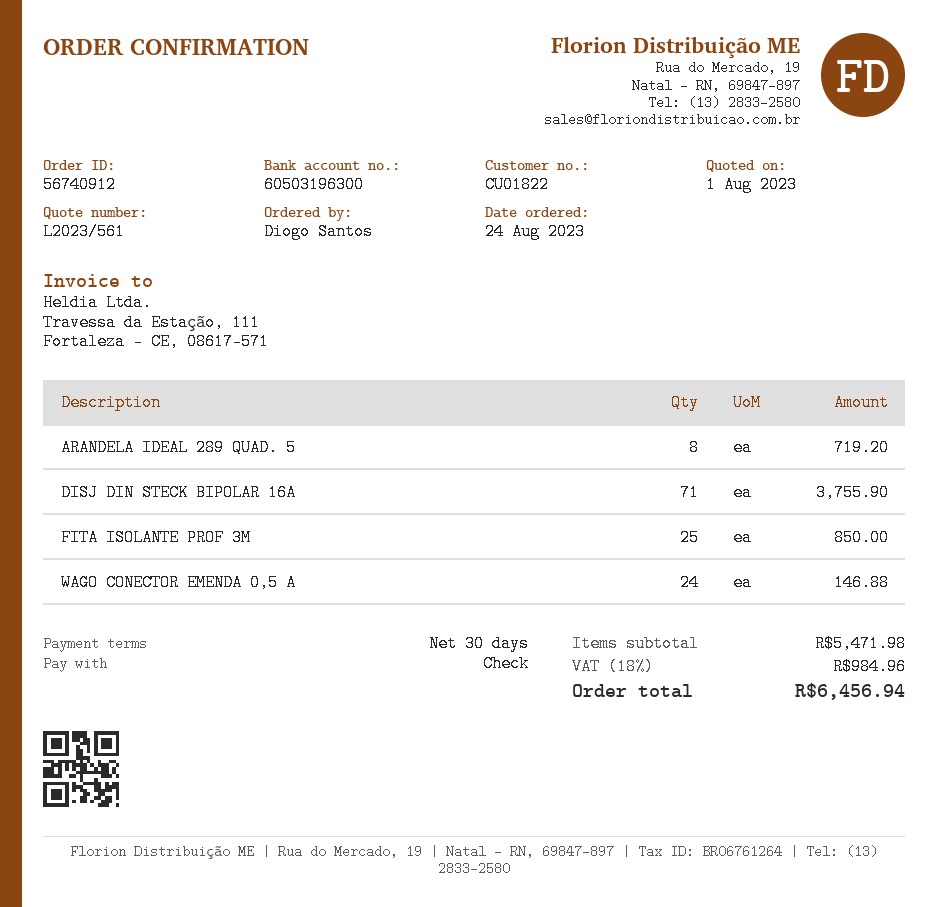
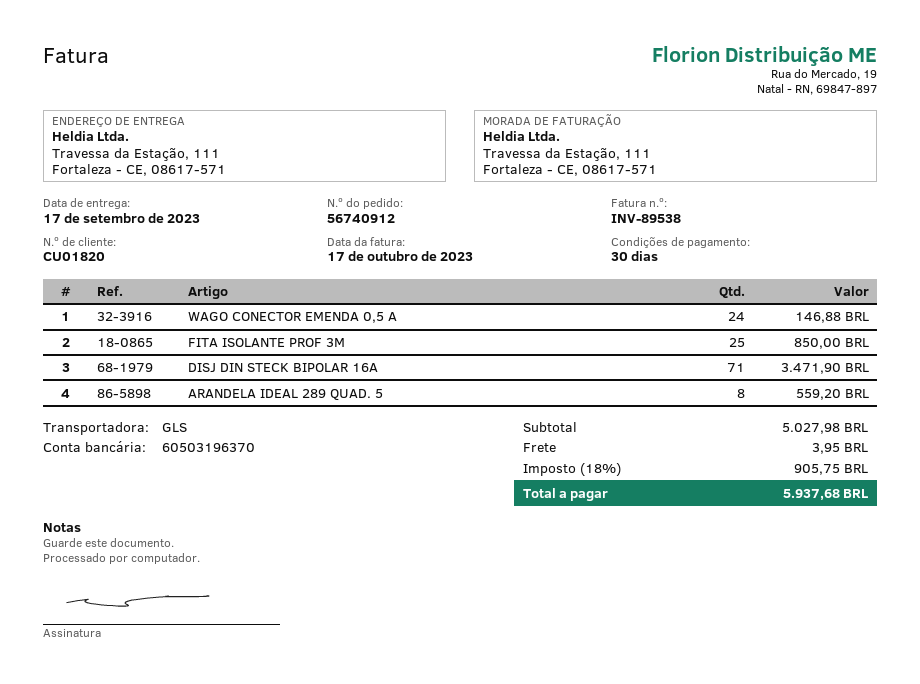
customer number: CU01822 -> CU01820
bank account: 60503196300 -> 60503196370
ARANDELA IDEAL 289 QUAD. 5: 8 for 719.20 -> 8 for 559.20
DISJ DIN STECK BIPOLAR 16A: 71 for 3755.90 -> 71 for 3471.90
subtotal: 5471.98 -> 5027.98
shipping: none -> 3.95
tax: 18% = 984.96 -> 18% = 905.75
total: 6456.94 -> 5937.68

